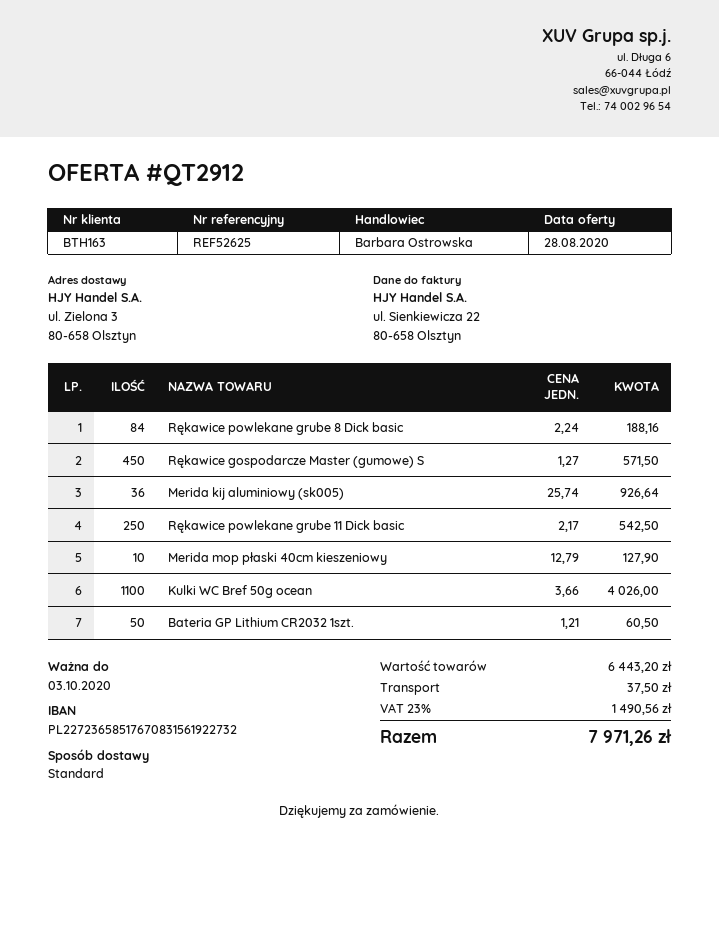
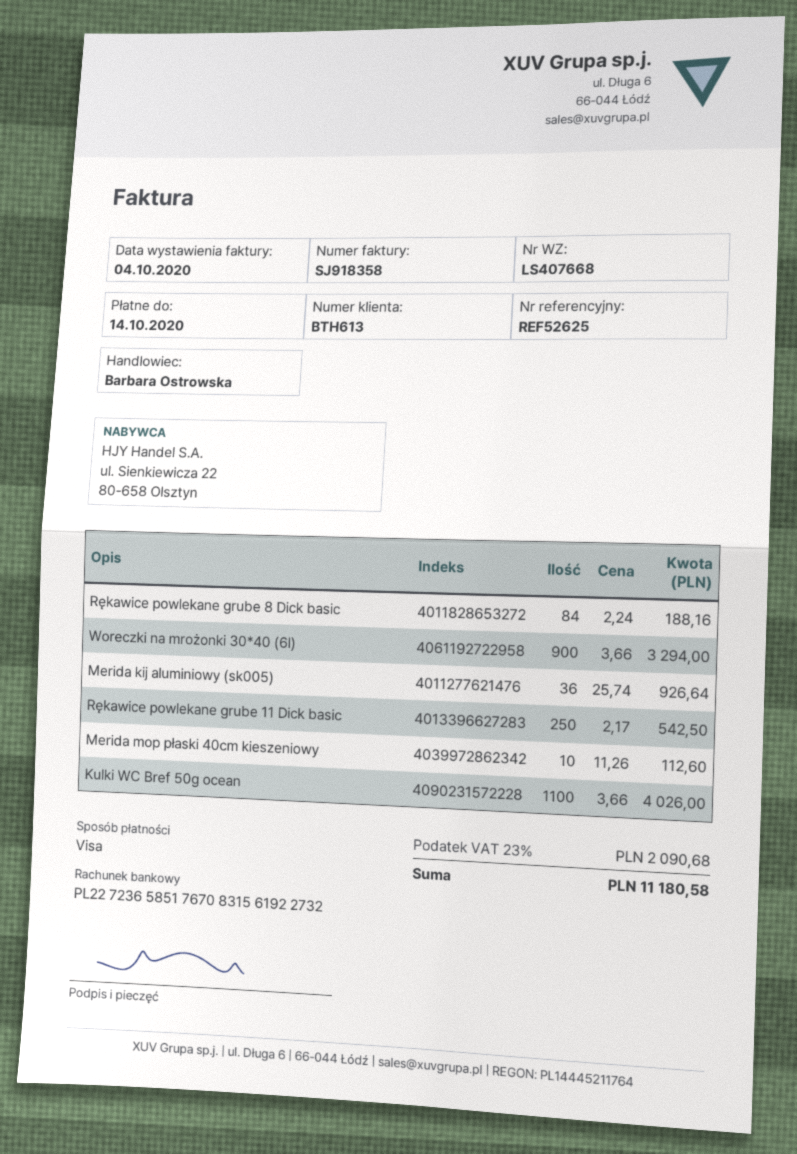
customer number: BTH163 -> BTH613
Rękawice gospodarcze Master (gumowe) S: 450 x 1.27 = 571.50 -> none
Merida mop płaski 40cm kieszeniowy: 10 x 12.79 = 127.90 -> 10 x 11.26 = 112.60
Bateria GP Lithium CR2032 1szt.: 50 x 1.21 = 60.50 -> none
Woreczki na mrożonki 30*40 (6l): none -> 900 x 3.66 = 3294.00
shipping: 37.50 -> none
tax: 23% = 1490.56 -> 23% = 2090.68
total: 7971.26 -> 11180.58

